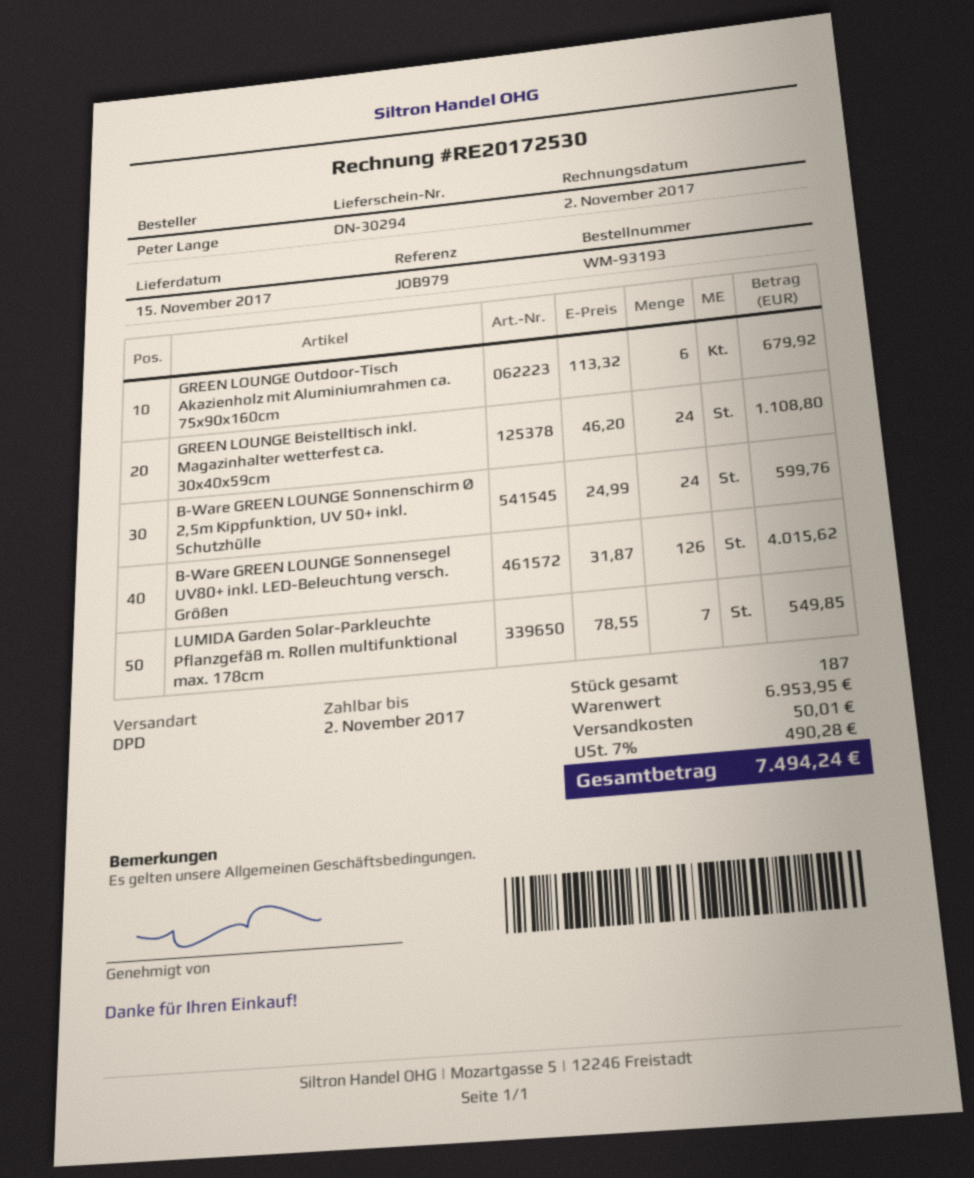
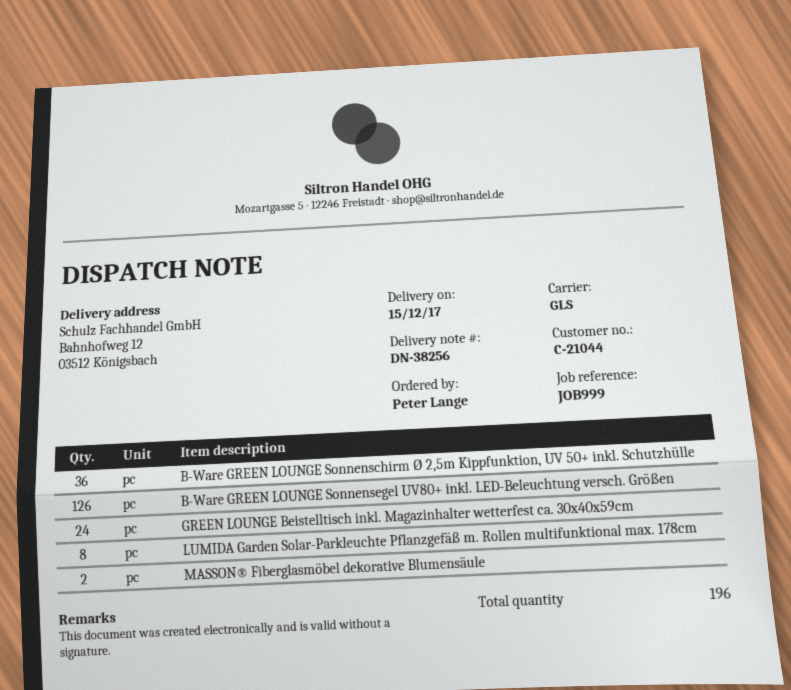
delivery note number: DN-30294 -> DN-38256
delivery date: 2017-11-15 -> 2017-12-15
reference: JOB979 -> JOB999
shipping method: DPD -> GLS
GREEN LOUNGE Outdoor-Tisch Akazienholz mit Aluminiumrahmen ca. 75x90x160cm: 6 -> none
B-Ware GREEN LOUNGE Sonnenschirm Ø 2,5m Kippfunktion, UV 50+ inkl. Schutzhülle: 24 -> 36
LUMIDA Garden Solar-Parkleuchte Pflanzgefäß m. Rollen multifunktional max. 178cm: 7 -> 8
MASSON® Fiberglasmöbel dekorative Blumensäule: none -> 2
total quantity: 187 -> 196

